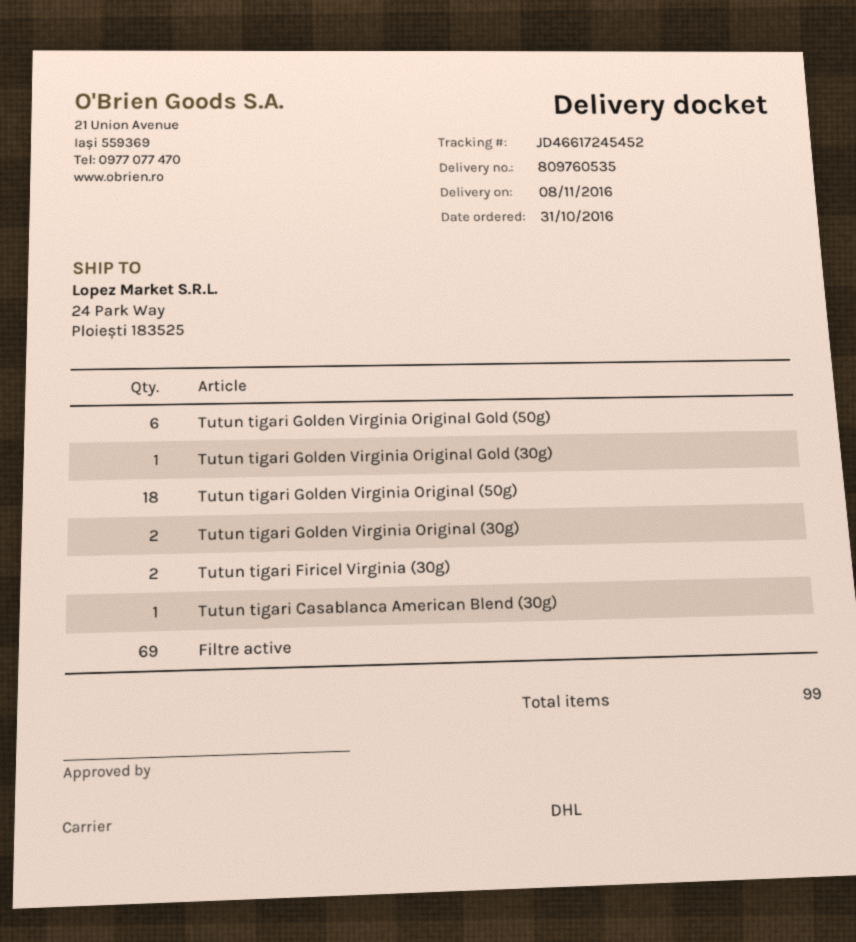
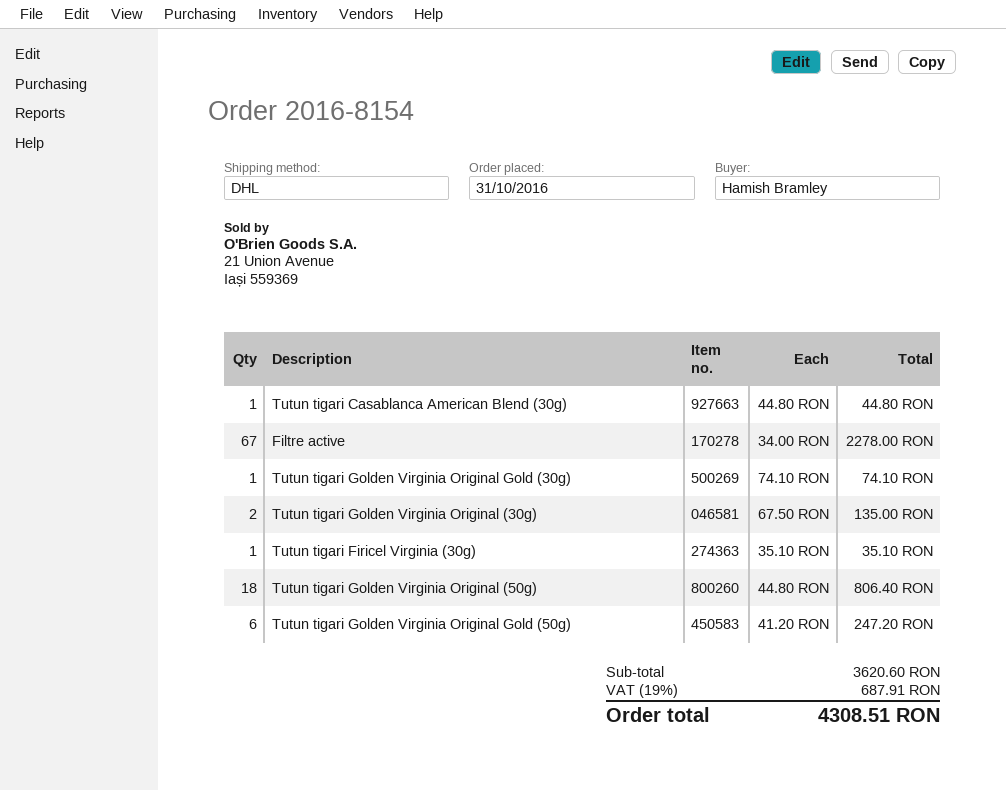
Tutun tigari Firicel Virginia (30g): 2 -> 1
Filtre active: 69 -> 67

